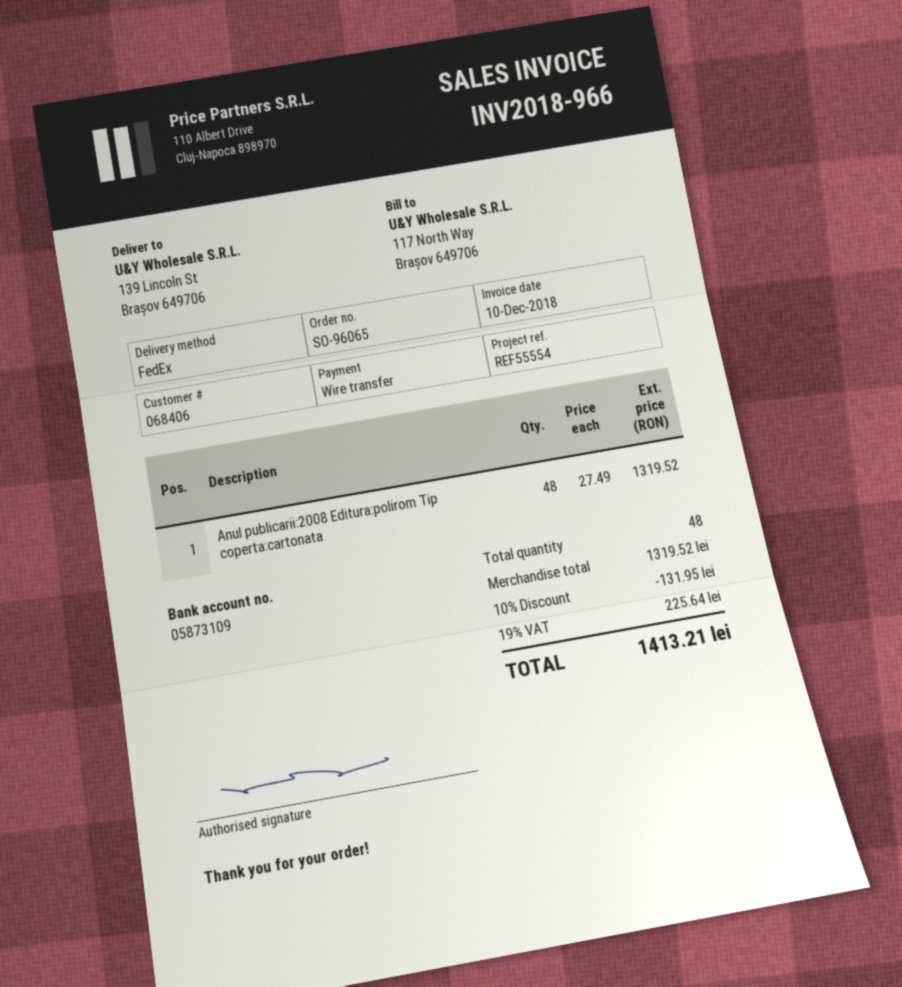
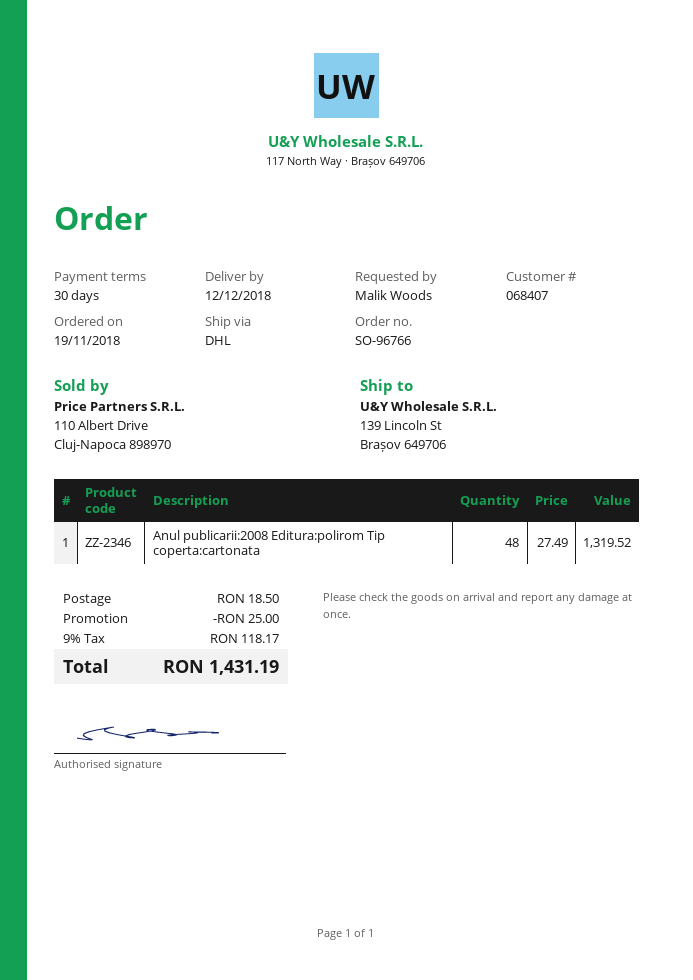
order number: SO-96065 -> SO-96766
customer number: 068406 -> 068407
shipping method: FedEx -> DHL
discount: 131.95 -> 25.00
shipping: none -> 18.50
tax: 19% = 225.64 -> 9% = 118.17
total: 1413.21 -> 1431.19

